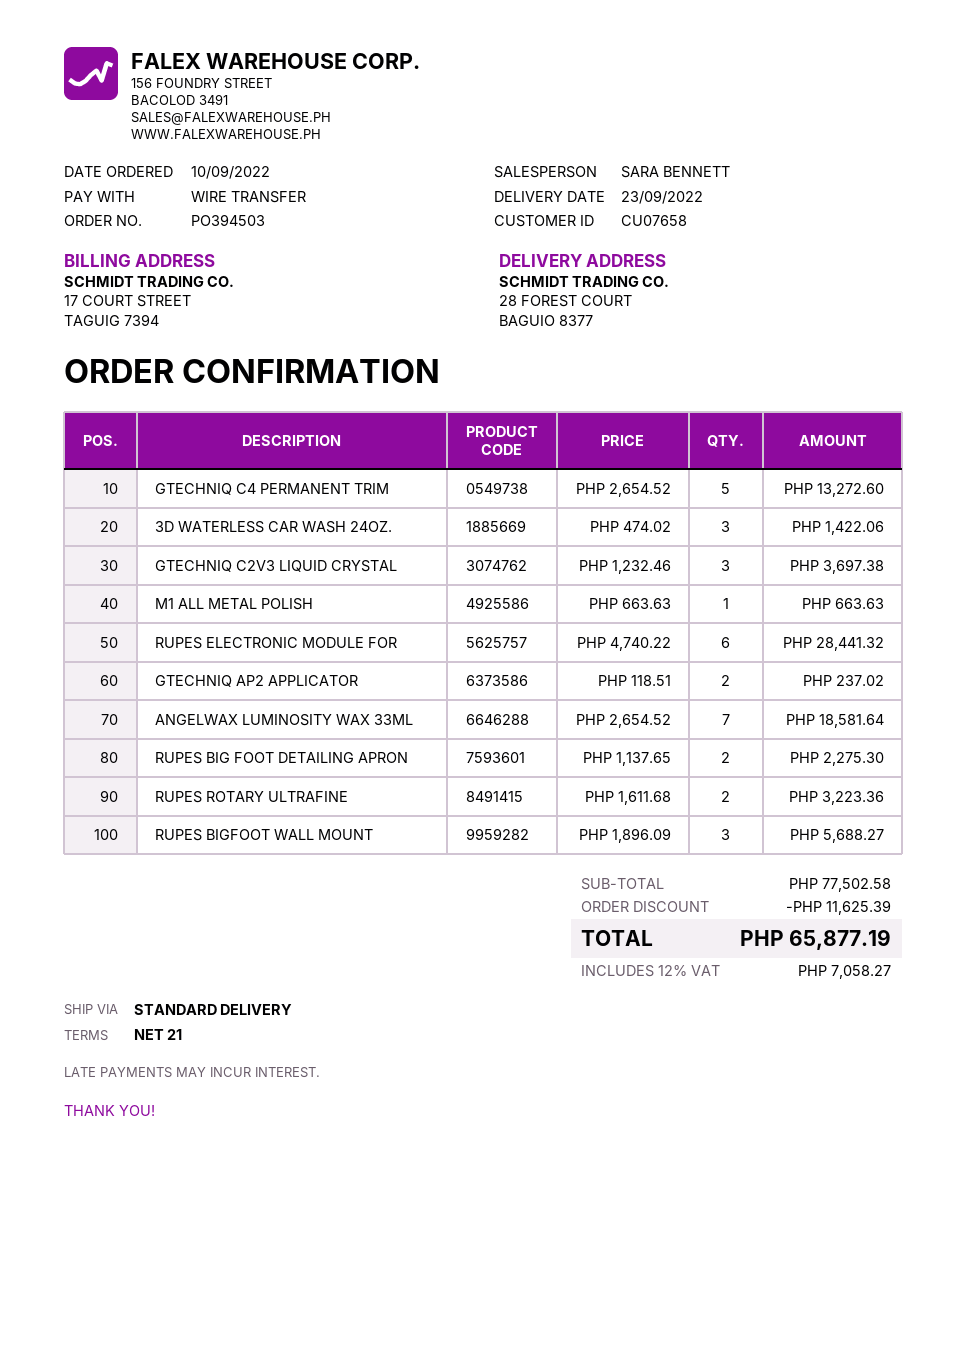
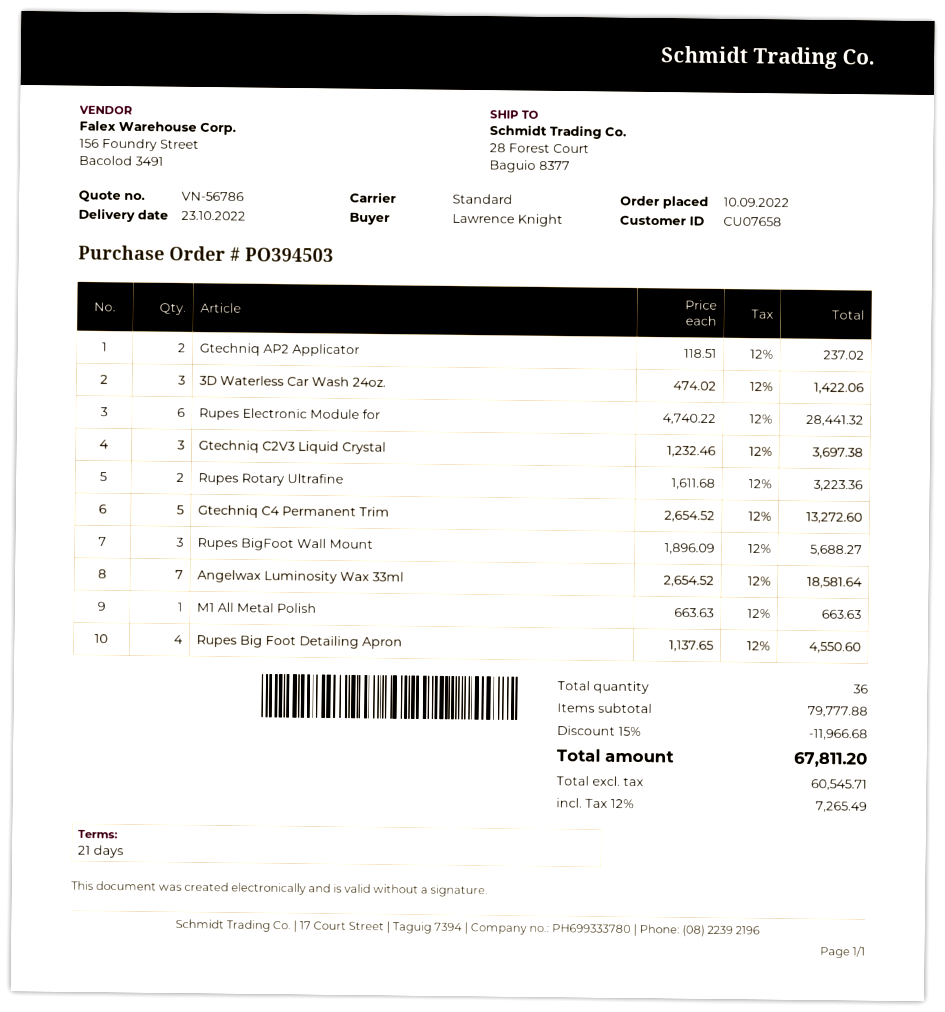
delivery date: 2022-09-23 -> 2022-10-23
RUPES BIG FOOT DETAILING APRON: 2 x 1137.65 = 2275.30 -> 4 x 1137.65 = 4550.60
subtotal: 77502.58 -> 79777.88
discount: 11625.39 -> 11966.68
tax: 12% = 7058.27 -> 12% = 7265.49
total: 65877.19 -> 67811.20

